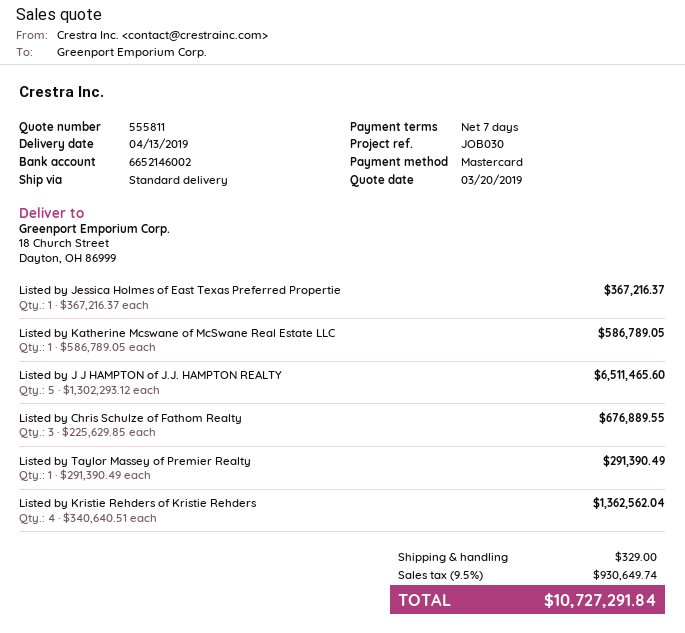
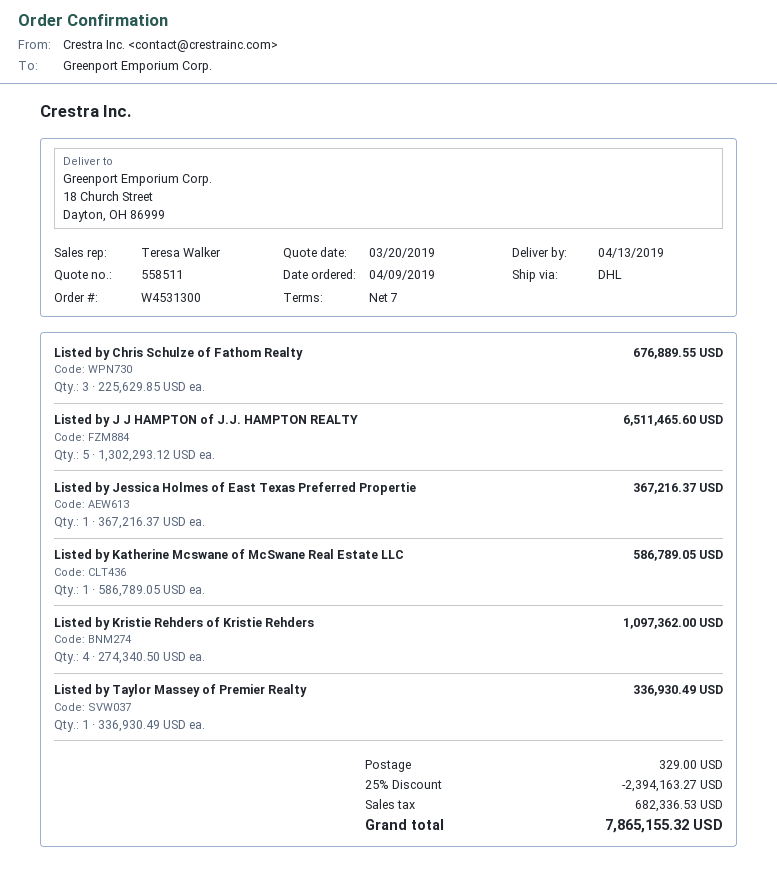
quote number: 555811 -> 558511
shipping method: standard -> DHL
Listed by Taylor Massey of Premier Realty: 1 x 291390.49 = 291390.49 -> 1 x 336930.49 = 336930.49
Listed by Kristie Rehders of Kristie Rehders: 4 x 340640.51 = 1362562.04 -> 4 x 274340.50 = 1097362.00
discount: none -> 25% = 2394163.27
tax: 930649.74 -> 682336.53
total: 10727291.84 -> 7865155.32

